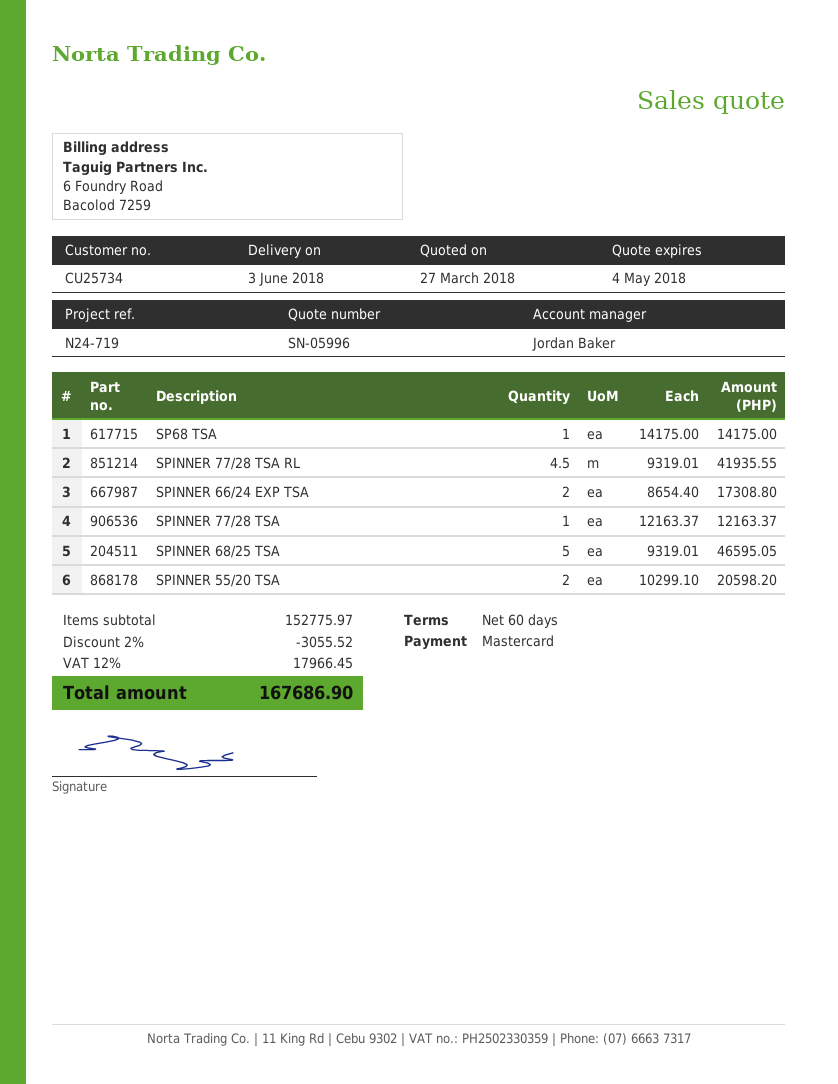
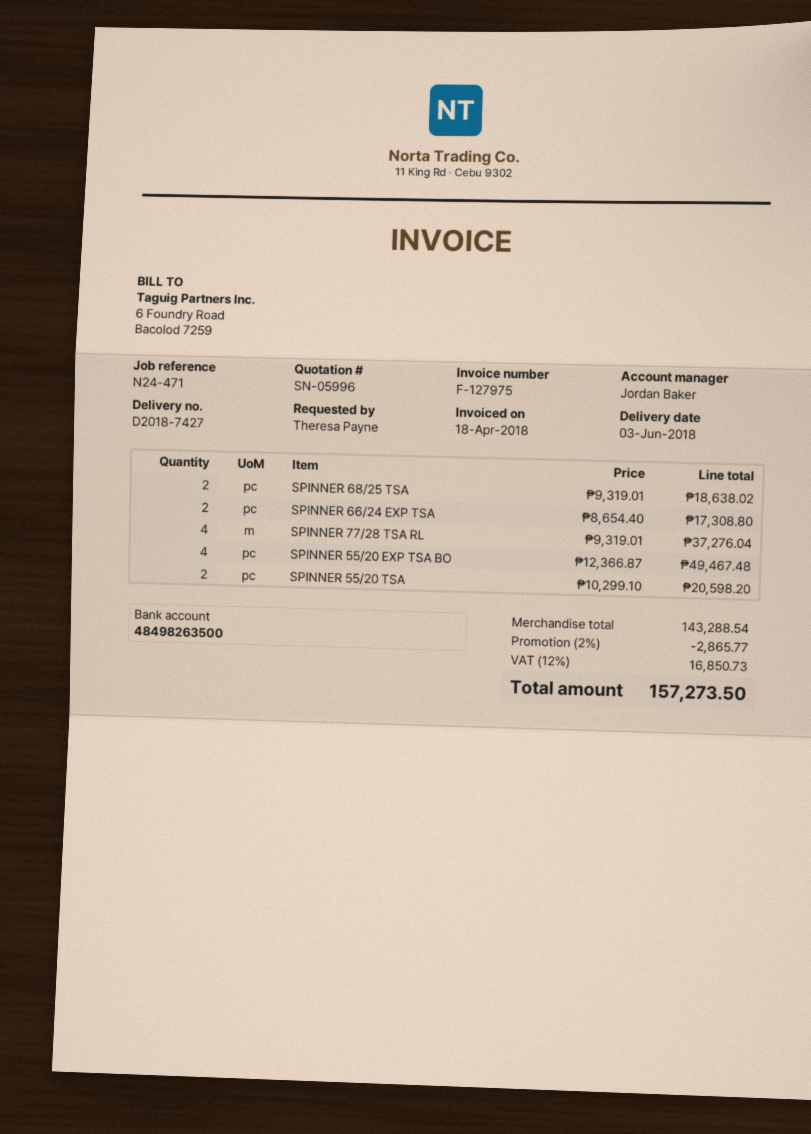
reference: N24-719 -> N24-471
SP68 TSA: 1 x 14175.00 = 14175.00 -> none
SPINNER 77/28 TSA RL: 4.5 x 9319.01 = 41935.55 -> 4 x 9319.01 = 37276.04
SPINNER 77/28 TSA: 1 x 12163.37 = 12163.37 -> none
SPINNER 68/25 TSA: 5 x 9319.01 = 46595.05 -> 2 x 9319.01 = 18638.02
SPINNER 55/20 EXP TSA BO: none -> 4 x 12366.87 = 49467.48
subtotal: 152775.97 -> 143288.54
discount: 2% = 3055.52 -> 2% = 2865.77
tax: 12% = 17966.45 -> 12% = 16850.73
total: 167686.90 -> 157273.50

